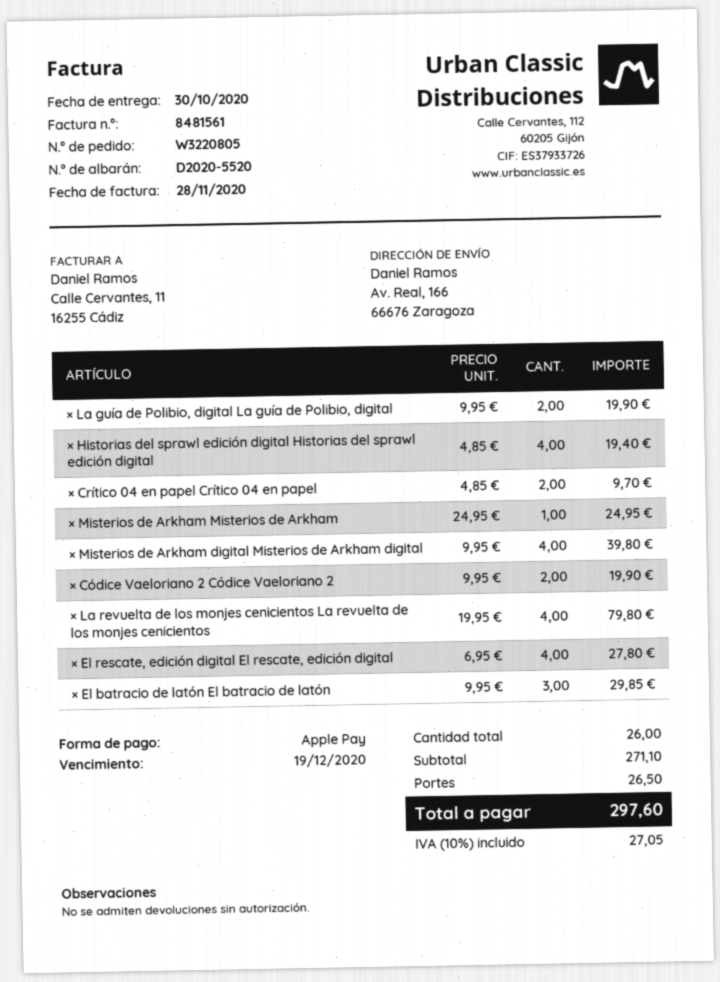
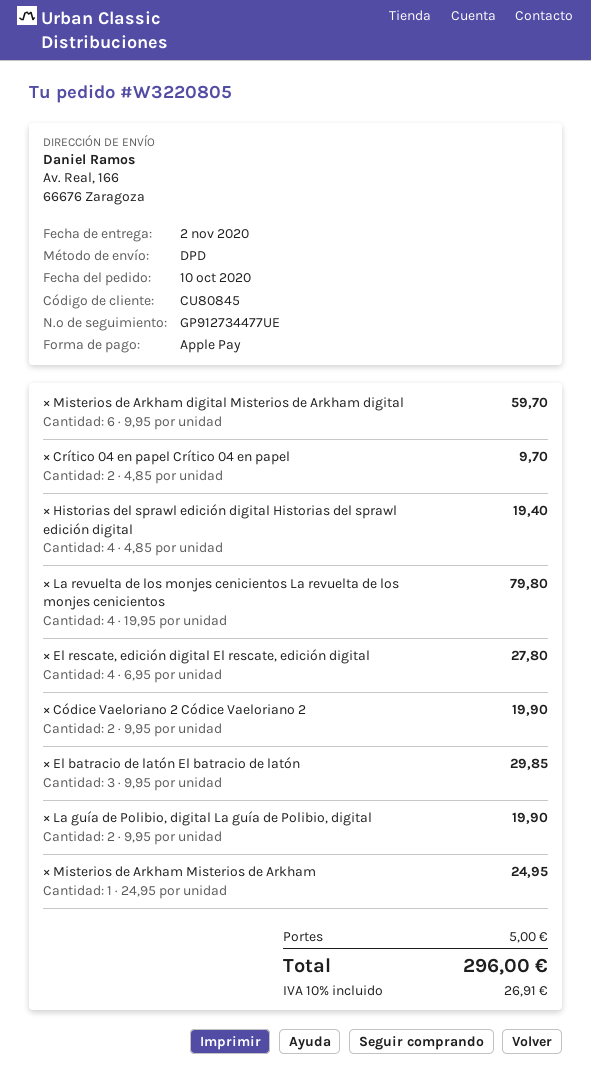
delivery date: 2020-10-30 -> 2020-11-02
× Misterios de Arkham digital Misterios de Arkham digital: 4 x 9.95 = 39.80 -> 6 x 9.95 = 59.70
shipping: 26.50 -> 5.00
tax: 10% = 27.05 -> 10% = 26.91
total: 297.60 -> 296.00

